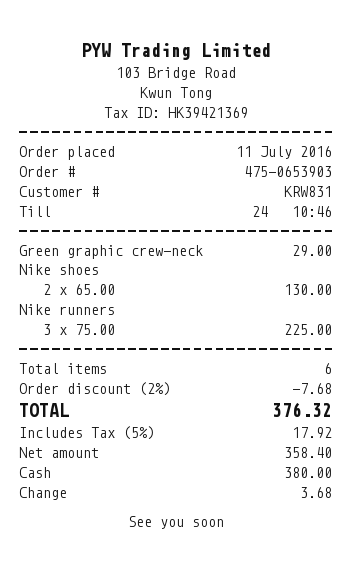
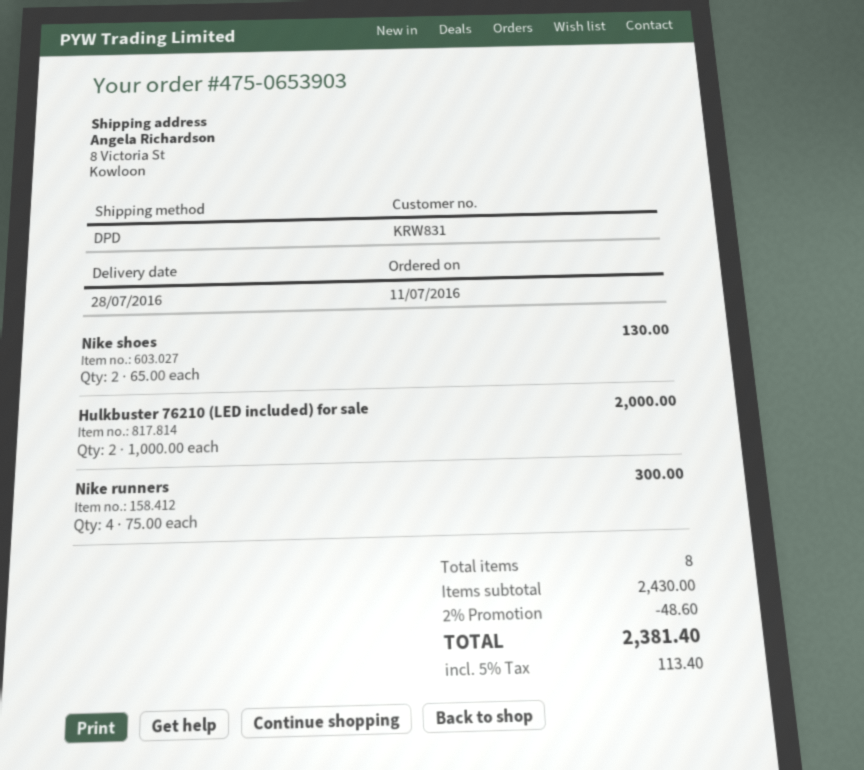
Green graphic crew-neck: 1 x 29.00 = 29.00 -> none
Nike runners: 3 x 75.00 = 225.00 -> 4 x 75.00 = 300.00
Hulkbuster 76210 (LED included) for sale: none -> 2 x 1000.00 = 2000.00
total quantity: 6 -> 8
discount: 2% = 7.68 -> 2% = 48.60
tax: 5% = 17.92 -> 5% = 113.40
total: 376.32 -> 2381.40

